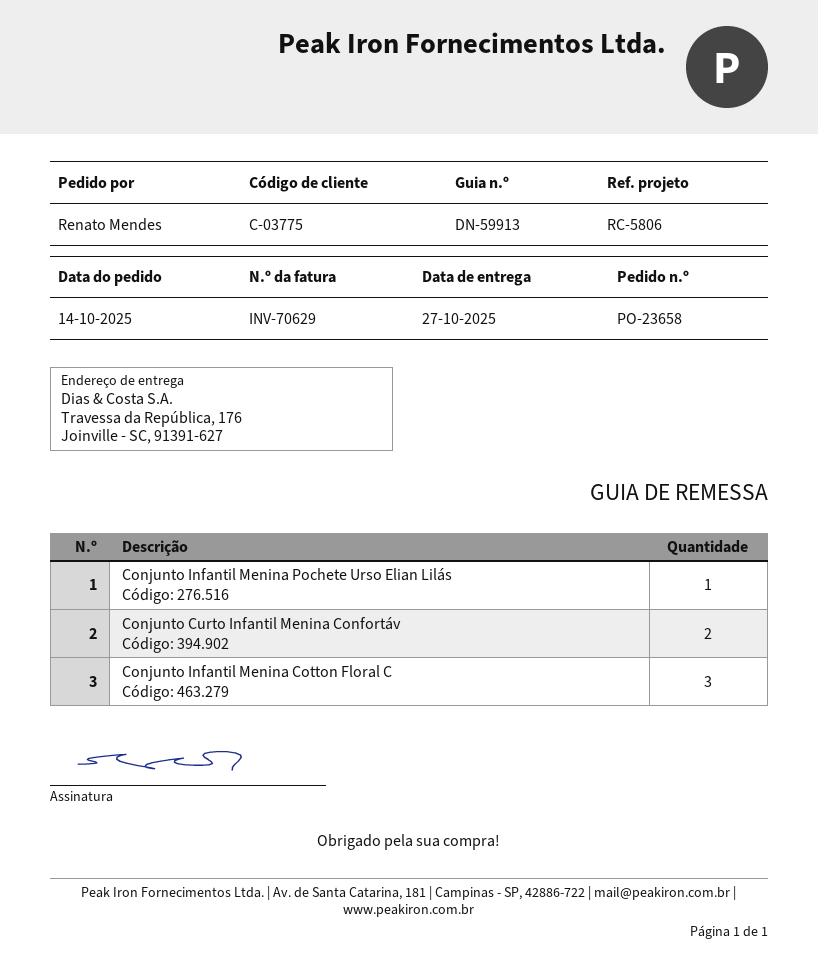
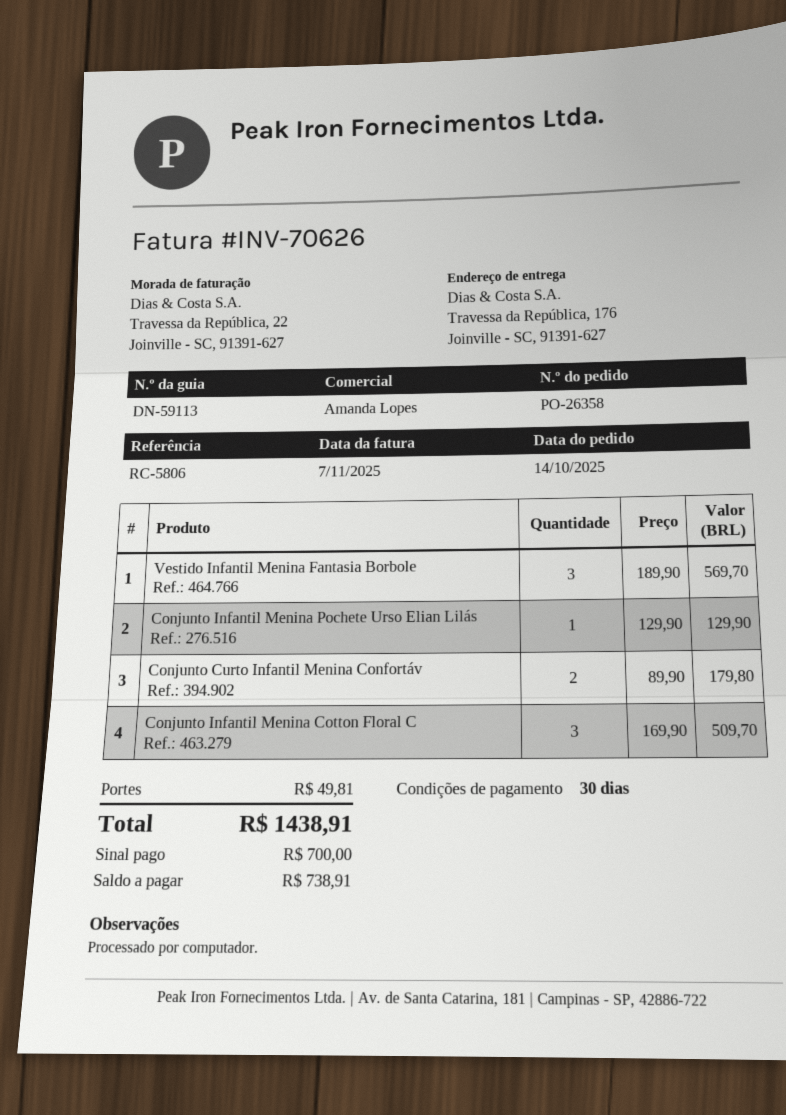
order number: PO-23658 -> PO-26358
delivery note number: DN-59913 -> DN-59113
invoice number: INV-70629 -> INV-70626
Vestido Infantil Menina Fantasia Borbole: none -> 3

